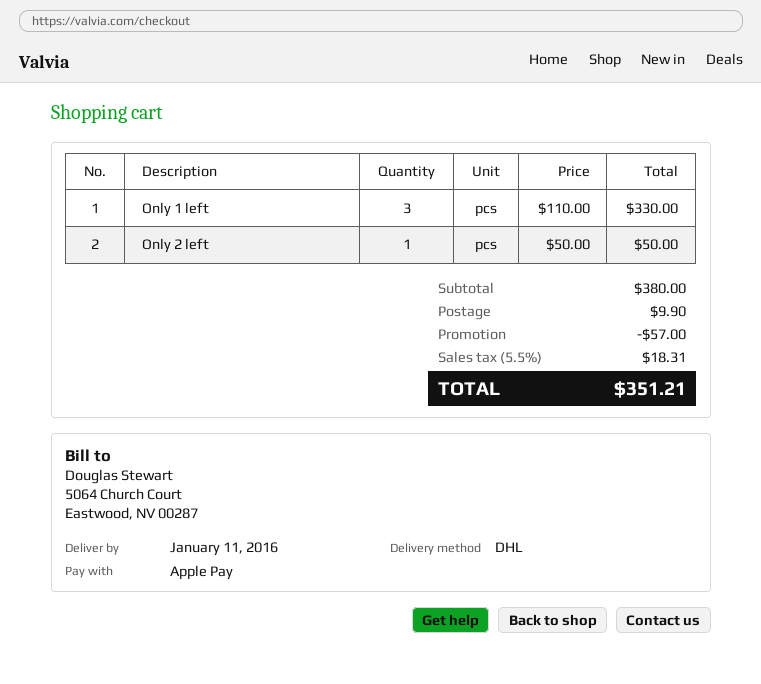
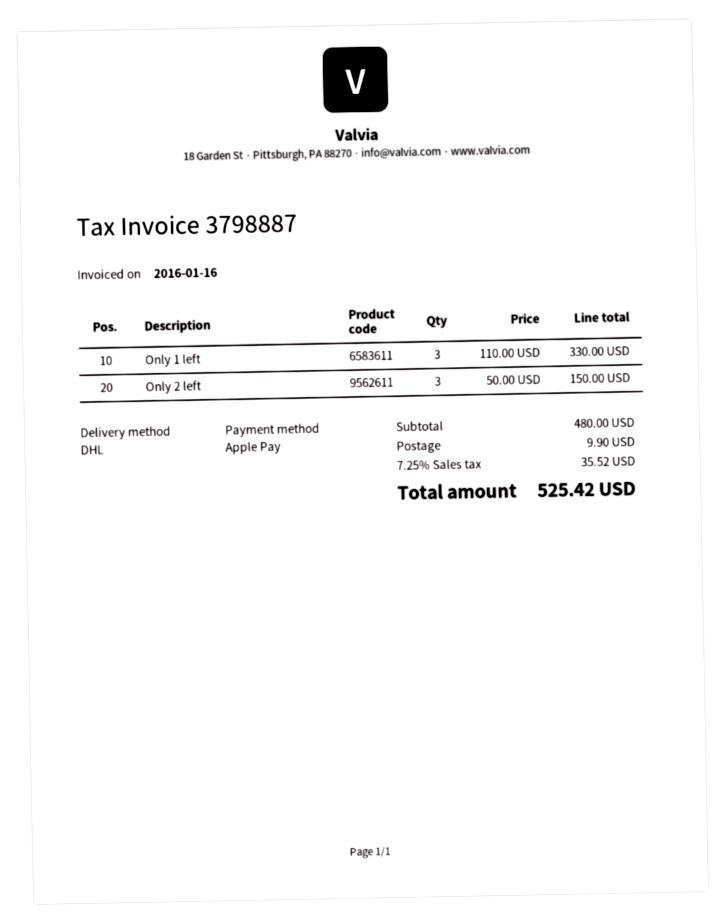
Only 2 left: 1 x 50.00 = 50.00 -> 3 x 50.00 = 150.00
subtotal: 380.00 -> 480.00
discount: 57.00 -> none
tax: 5.5% = 18.31 -> 7.25% = 35.52
total: 351.21 -> 525.42

